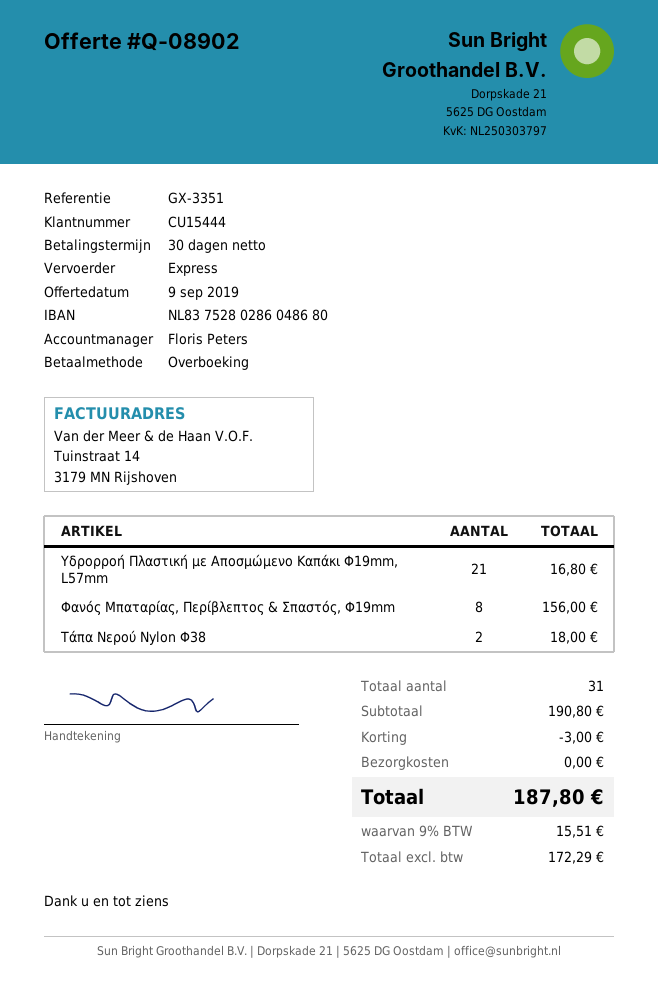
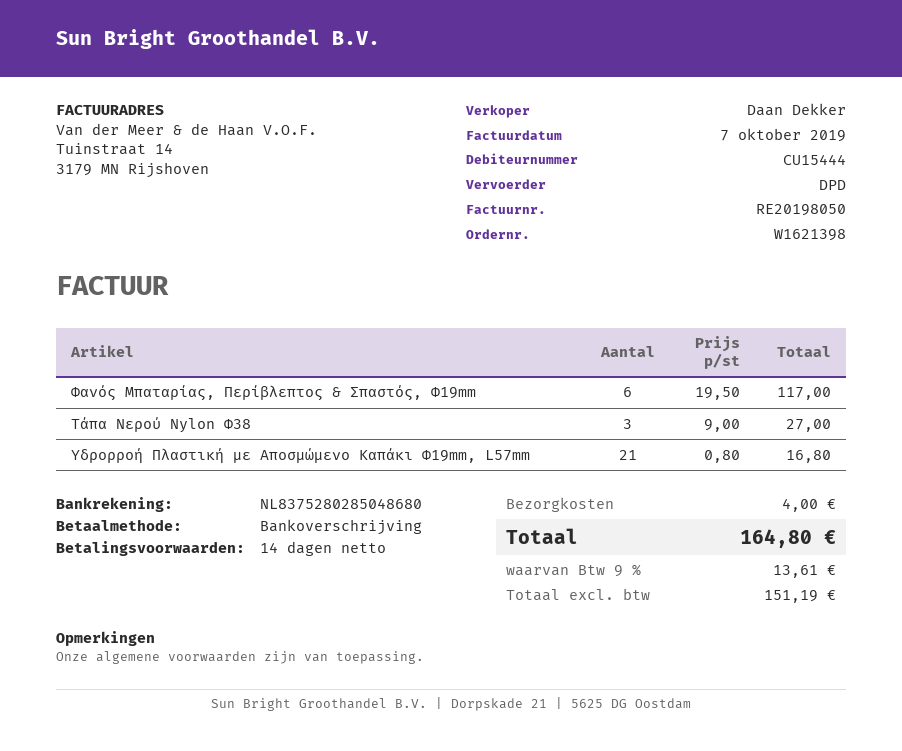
payment terms: 30 days -> 14 days
sales rep: Floris Peters -> Daan Dekker
bank account: NL8375280286048680 -> NL8375280285048680
shipping method: express -> DPD
Φανός Μπαταρίας, Περίβλεπτος & Σπαστός, Φ19mm: 8 for 156.00 -> 6 for 117.00
Τάπα Νερού Nylon Φ38: 2 for 18.00 -> 3 for 27.00
discount: 3.00 -> none
shipping: 0.00 -> 4.00
net: 172.29 -> 151.19
tax: 9% = 15.51 -> 9% = 13.61
total: 187.80 -> 164.80

